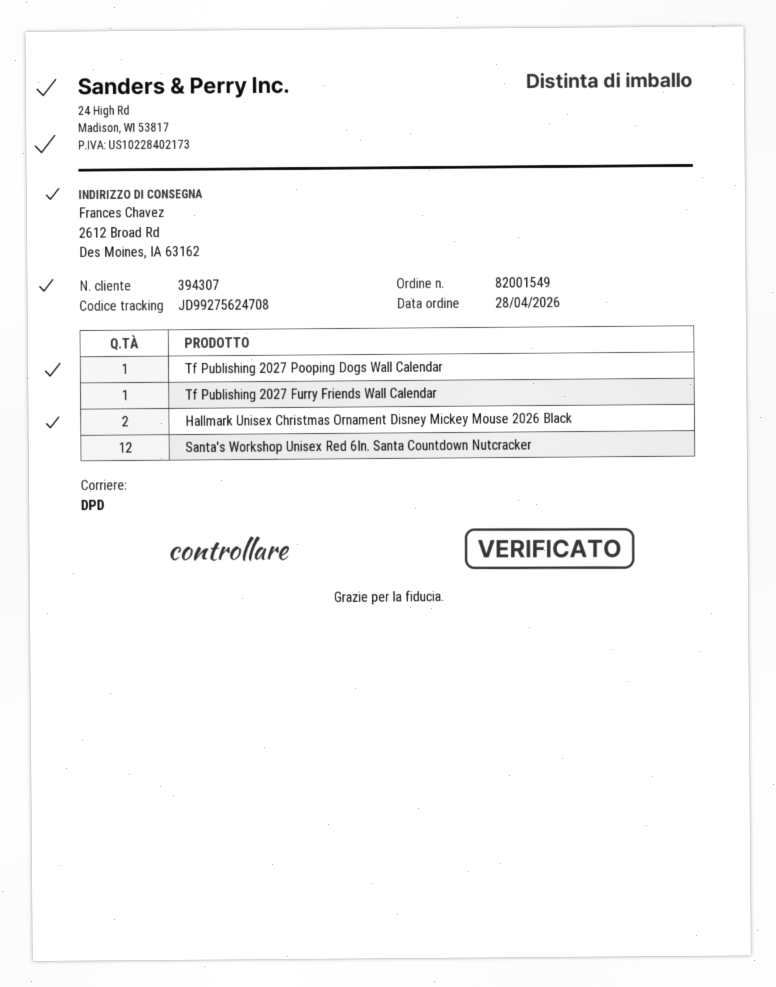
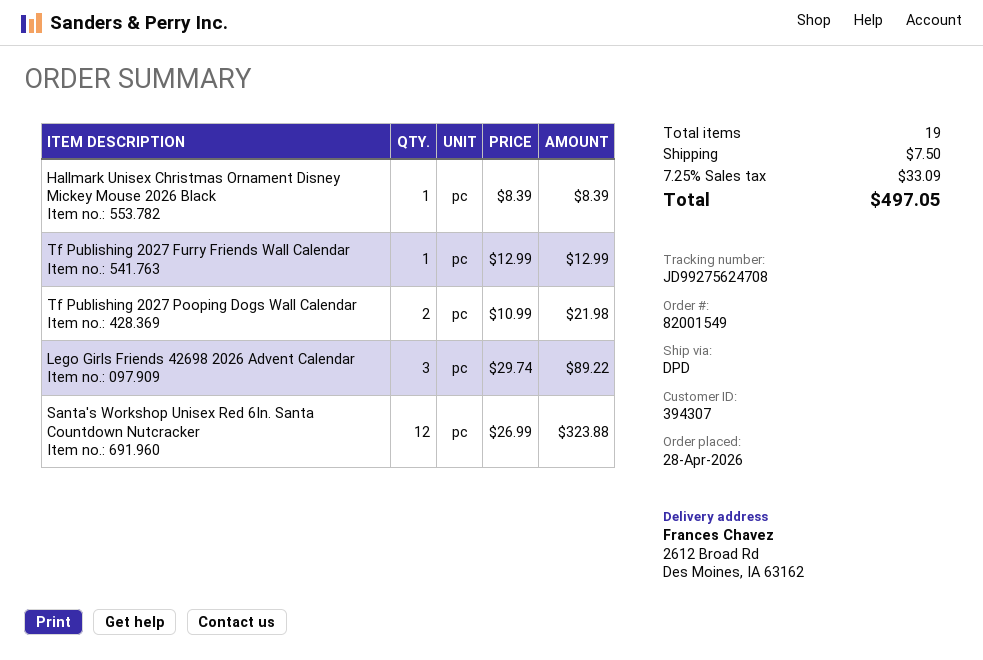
Tf Publishing 2027 Pooping Dogs Wall Calendar: 1 -> 2
Hallmark Unisex Christmas Ornament Disney Mickey Mouse 2026 Black: 2 -> 1
Lego Girls Friends 42698 2026 Advent Calendar: none -> 3

